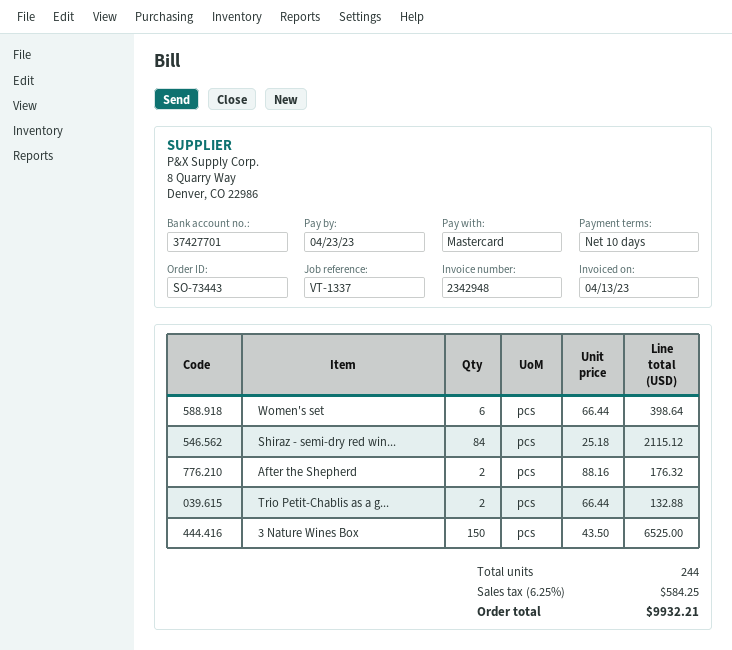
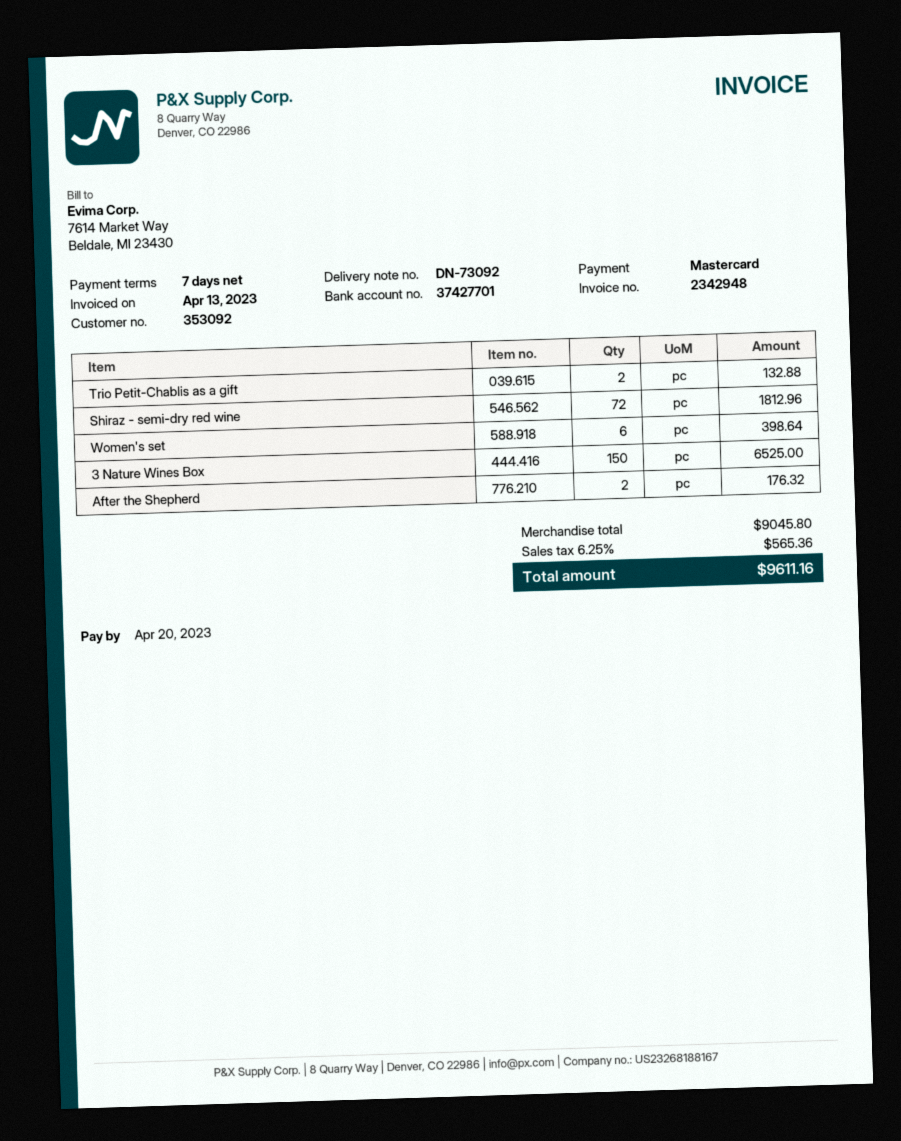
payment terms: 10 days -> 7 days
due date: 2023-04-23 -> 2023-04-20
Shiraz - semi-dry red win...: 84 for 2115.12 -> 72 for 1812.96
tax: 6.25% = 584.25 -> 6.25% = 565.36
total: 9932.21 -> 9611.16

